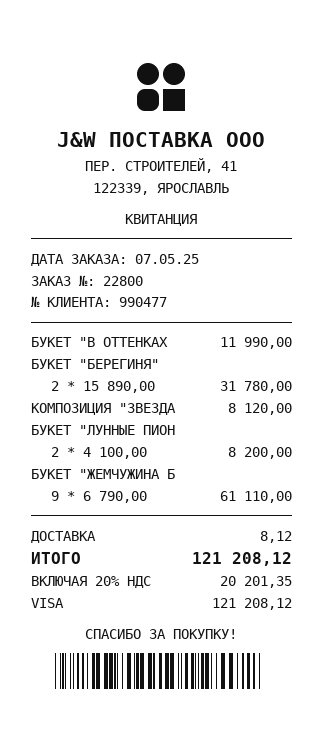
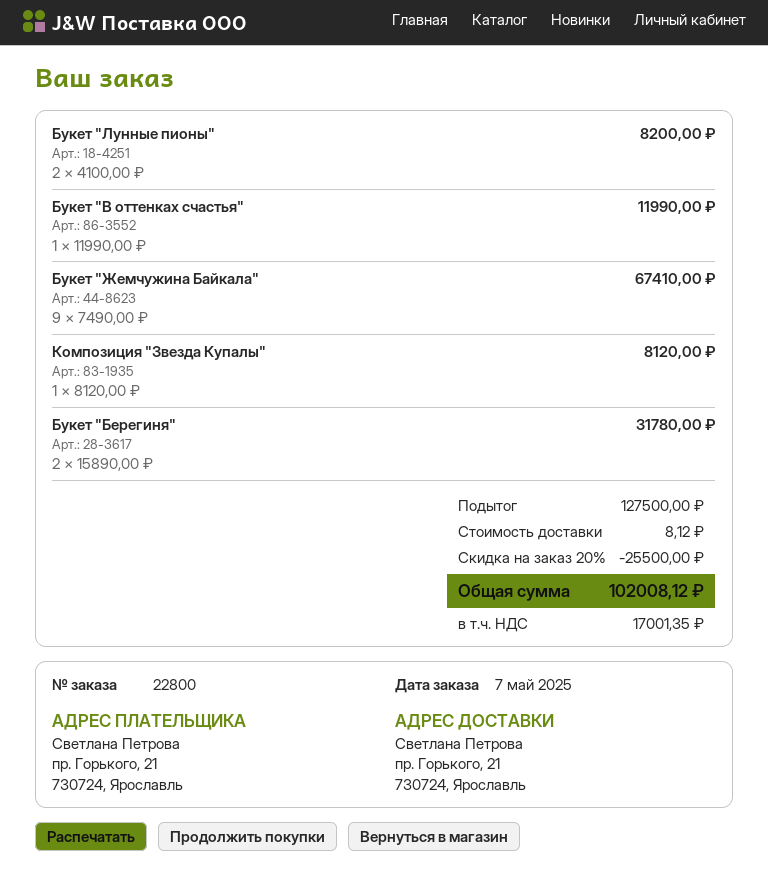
БУКЕТ "ЖЕМЧУЖИНА Б: 9 x 6790.00 = 61110.00 -> 9 x 7490.00 = 67410.00
discount: none -> 20% = 25500.00
tax: 20201.35 -> 17001.35
total: 121208.12 -> 102008.12

